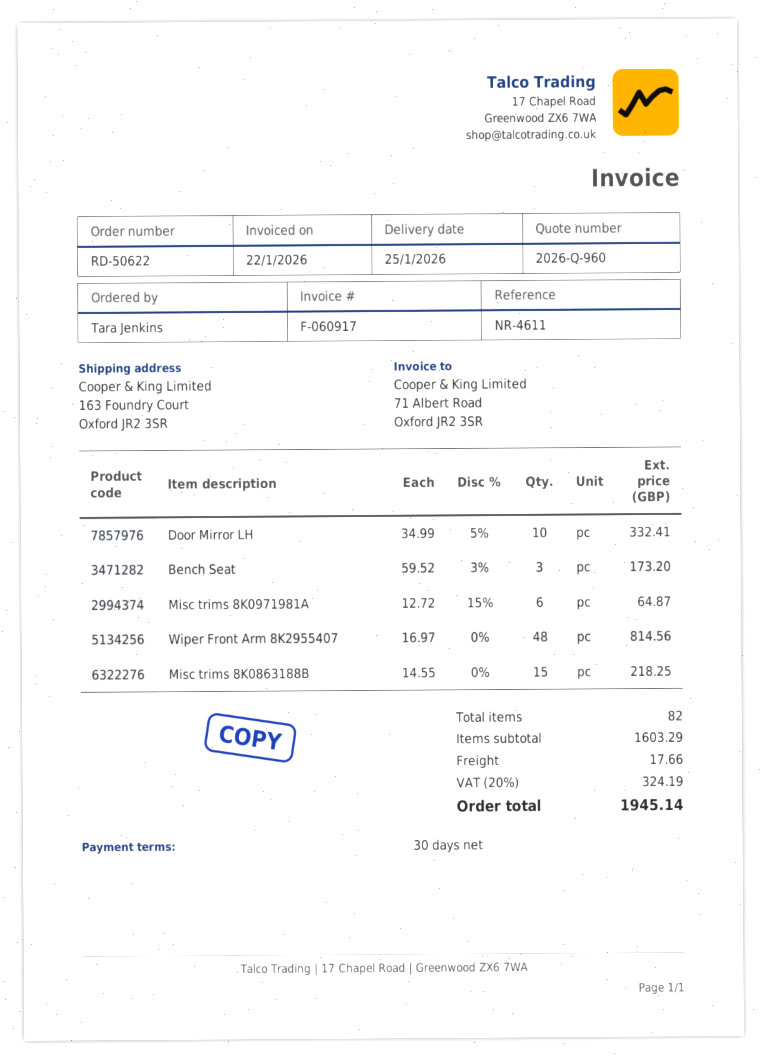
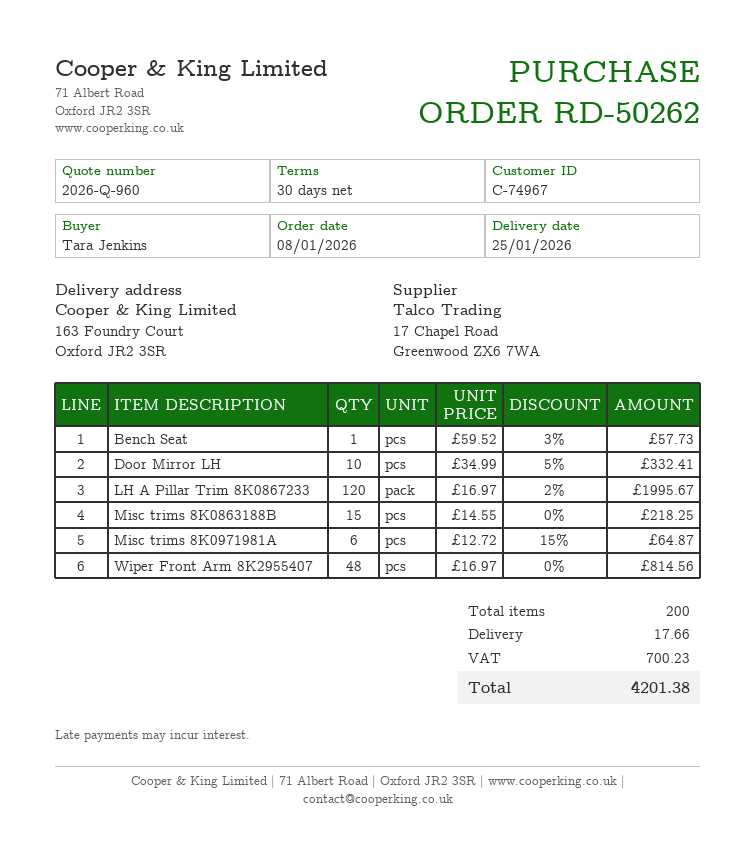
order number: RD-50622 -> RD-50262
Bench Seat: 3 x 59.52 - 3% = 173.20 -> 1 x 59.52 - 3% = 57.73
LH A Pillar Trim 8K0867233: none -> 120 x 16.97 - 2% = 1995.67
total quantity: 82 -> 200
tax: 324.19 -> 700.23
total: 1945.14 -> 4201.38

